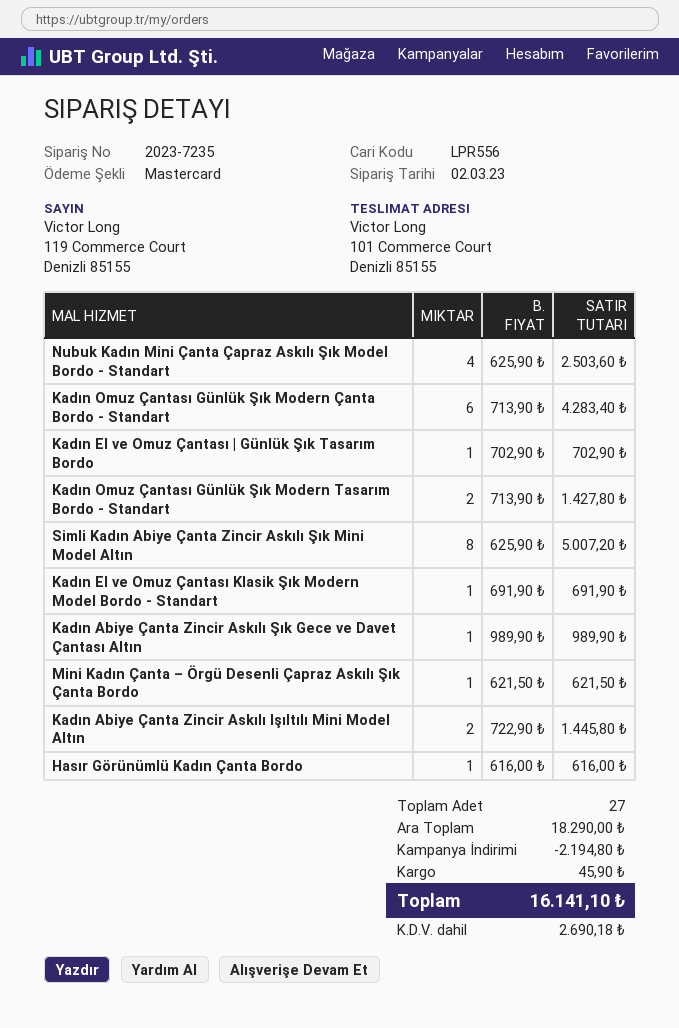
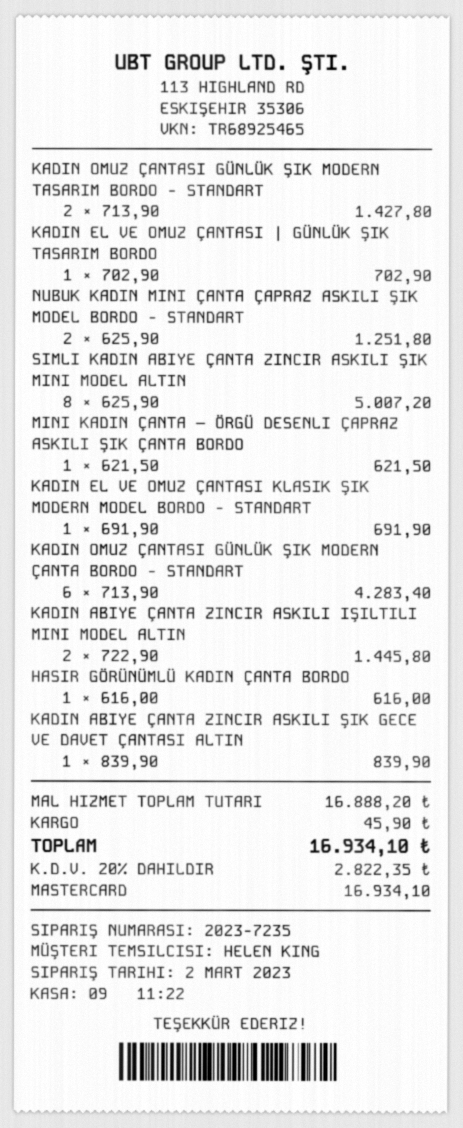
Nubuk Kadın Mini Çanta Çapraz Askılı Şık Model Bordo - Standart: 4 x 625.90 = 2503.60 -> 2 x 625.90 = 1251.80
Kadın Abiye Çanta Zincir Askılı Şık Gece ve Davet Çantası Altın: 1 x 989.90 = 989.90 -> 1 x 839.90 = 839.90
subtotal: 18290.00 -> 16888.20
discount: 2194.80 -> none
tax: 2690.18 -> 2822.35
total: 16141.10 -> 16934.10

